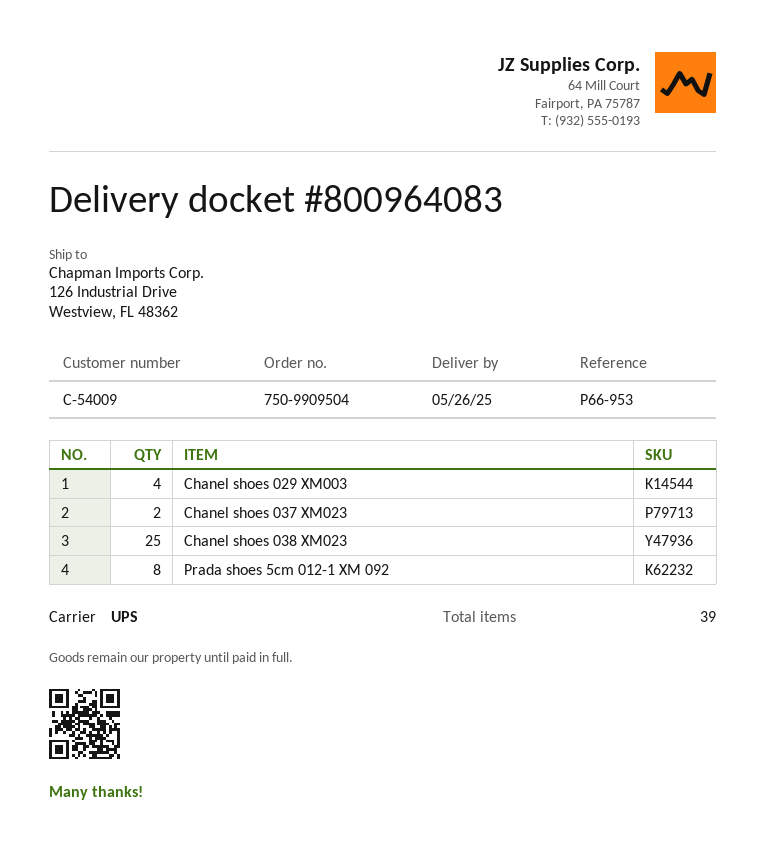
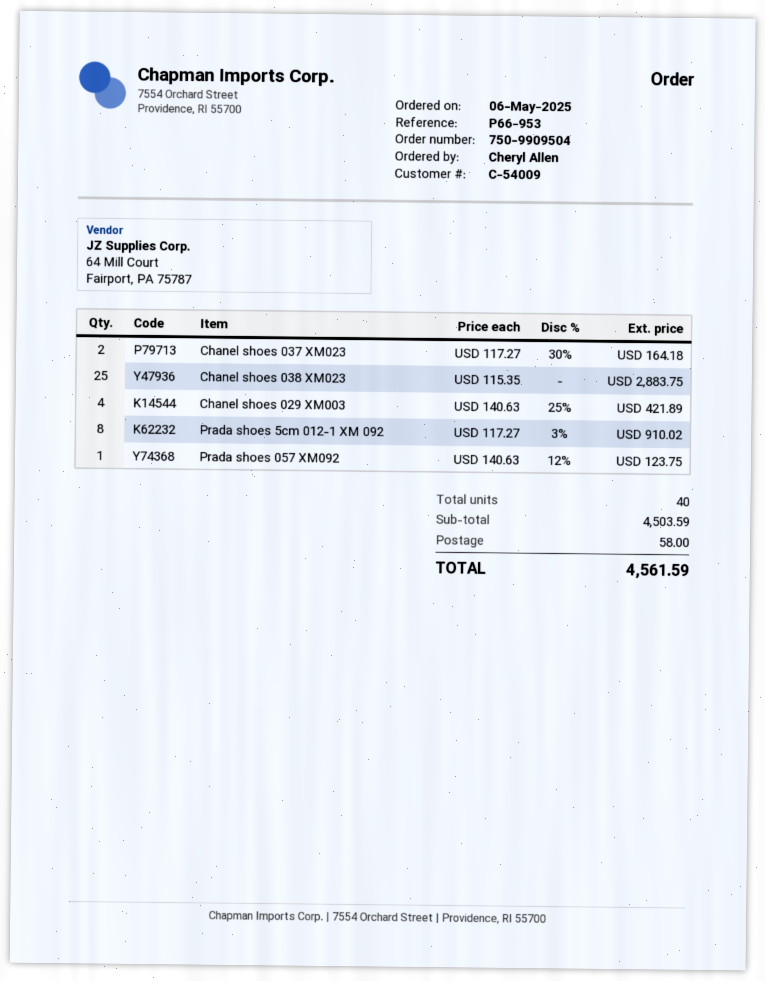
Prada shoes 057 XM092: none -> 1
total quantity: 39 -> 40

